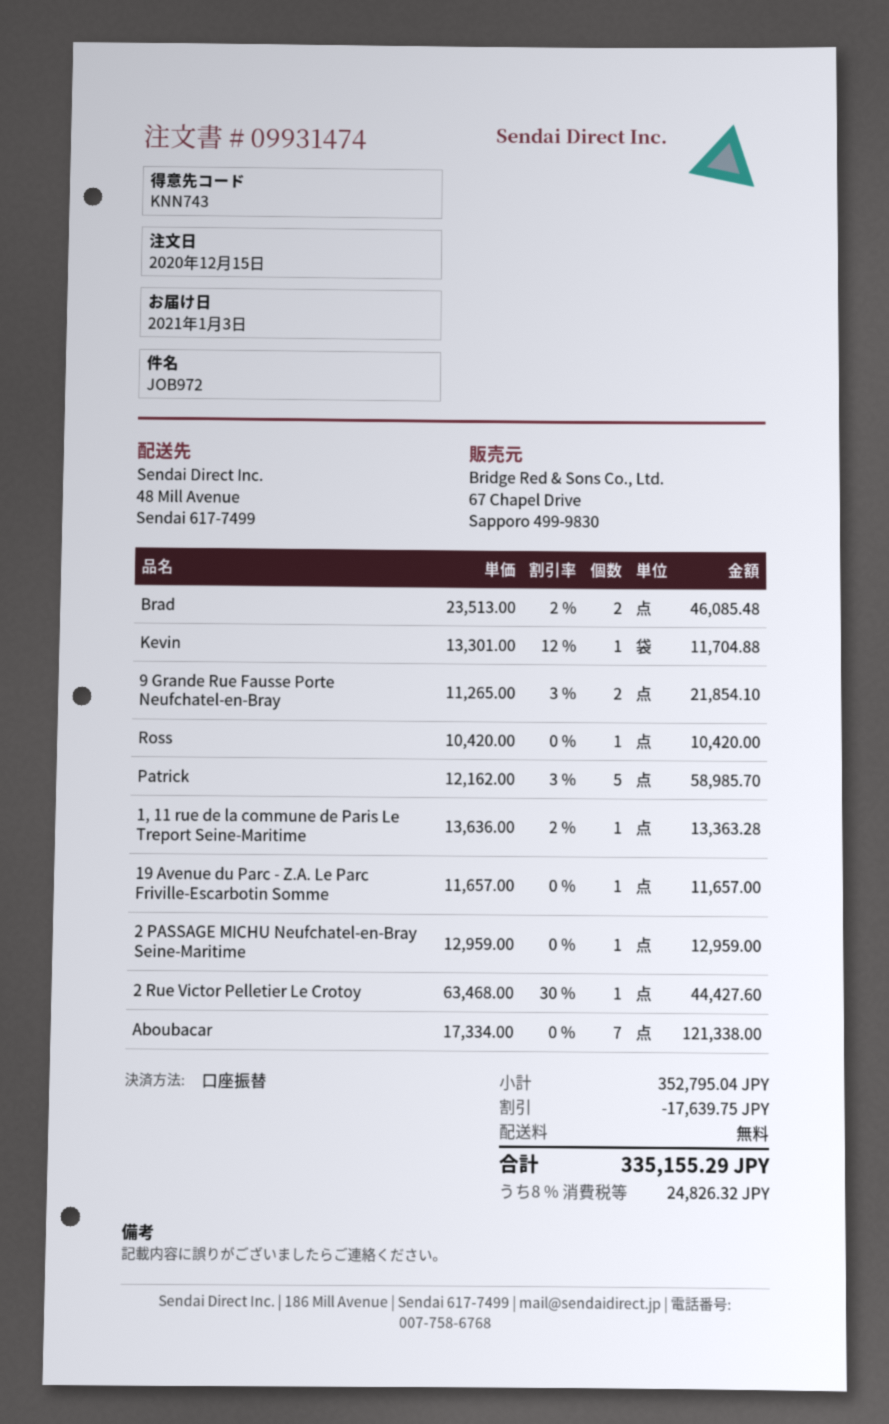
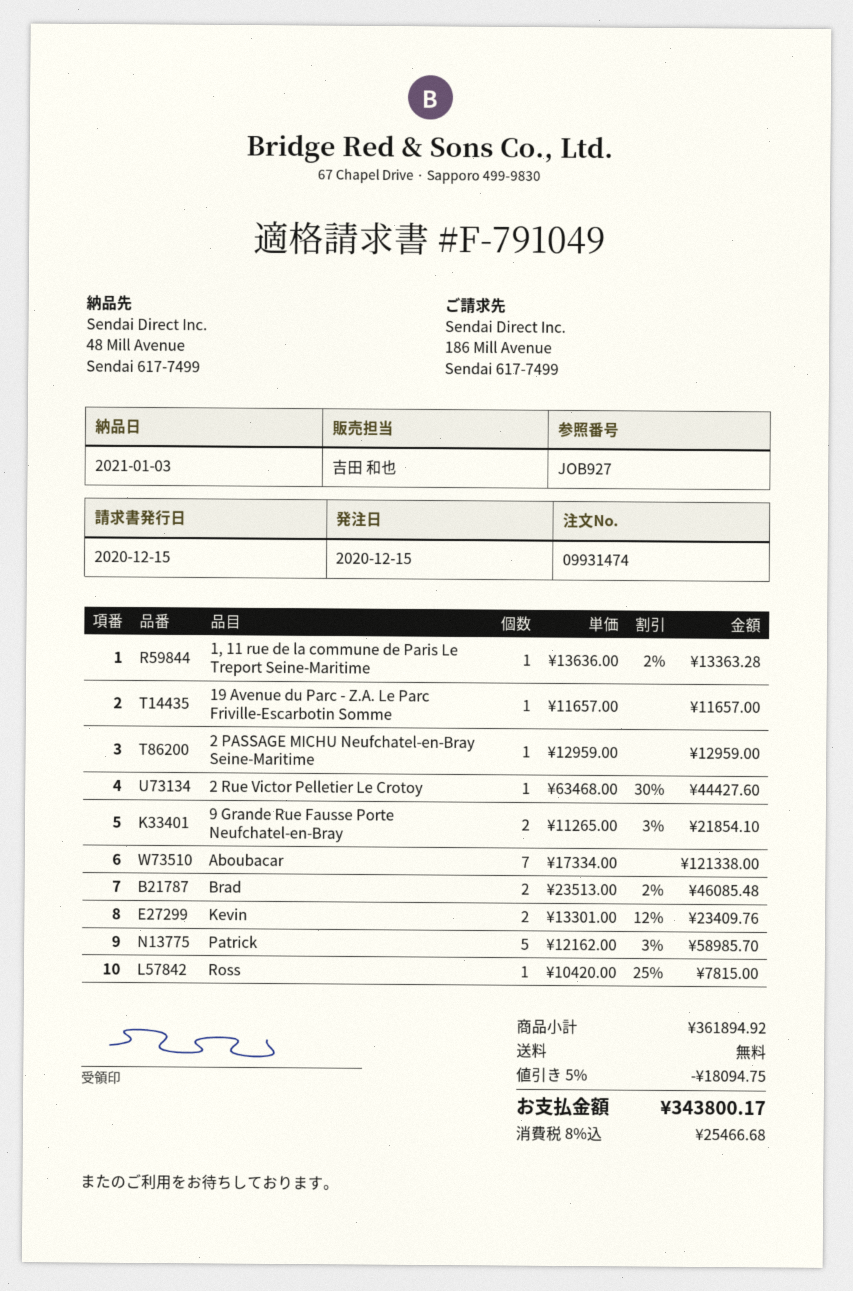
reference: JOB972 -> JOB927
Kevin: 1 x 13301.00 - 12% = 11704.88 -> 2 x 13301.00 - 12% = 23409.76
Ross: 1 x 10420.00 = 10420.00 -> 1 x 10420.00 - 25% = 7815.00
subtotal: 352795.04 -> 361894.92
discount: 17639.75 -> 18094.75
tax: 8% = 24826.32 -> 8% = 25466.68
total: 335155.29 -> 343800.17

